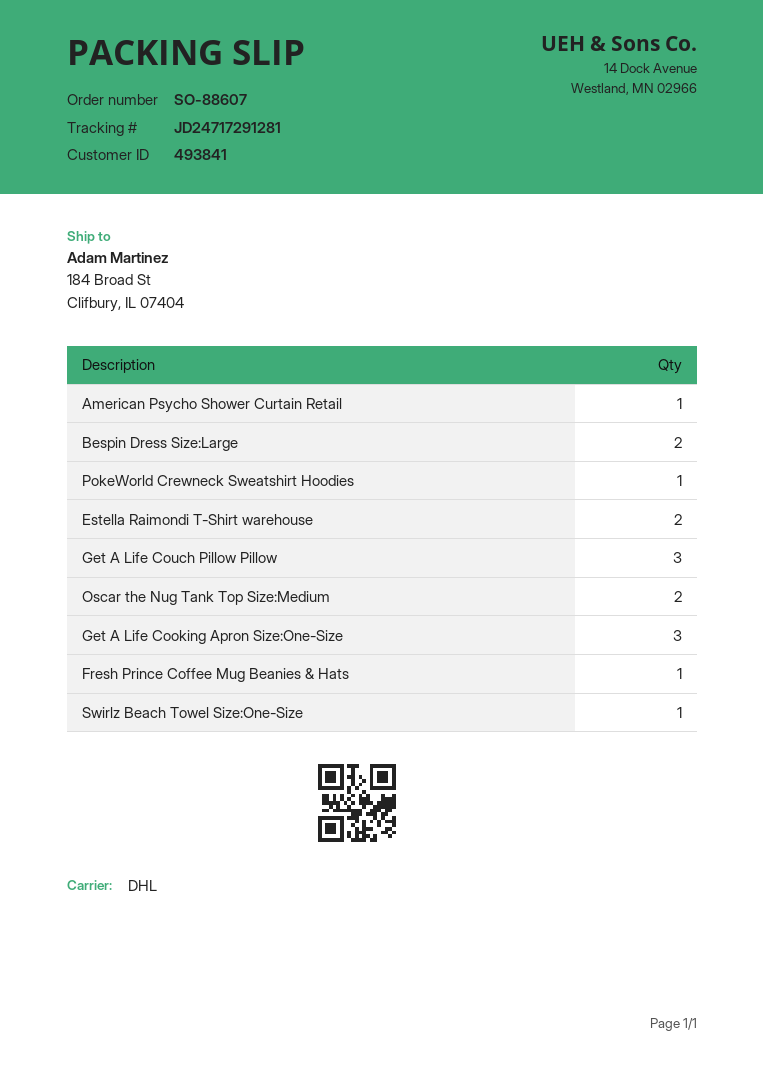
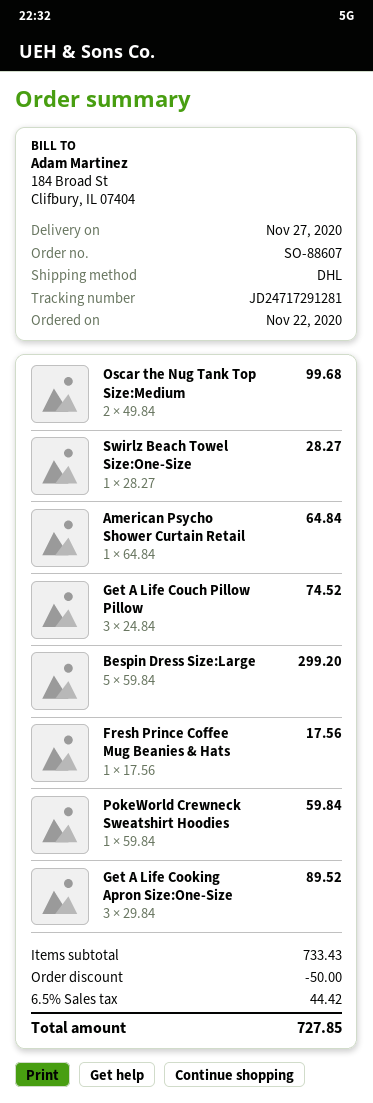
Bespin Dress Size:Large: 2 -> 5
Estella Raimondi T-Shirt warehouse: 2 -> none

